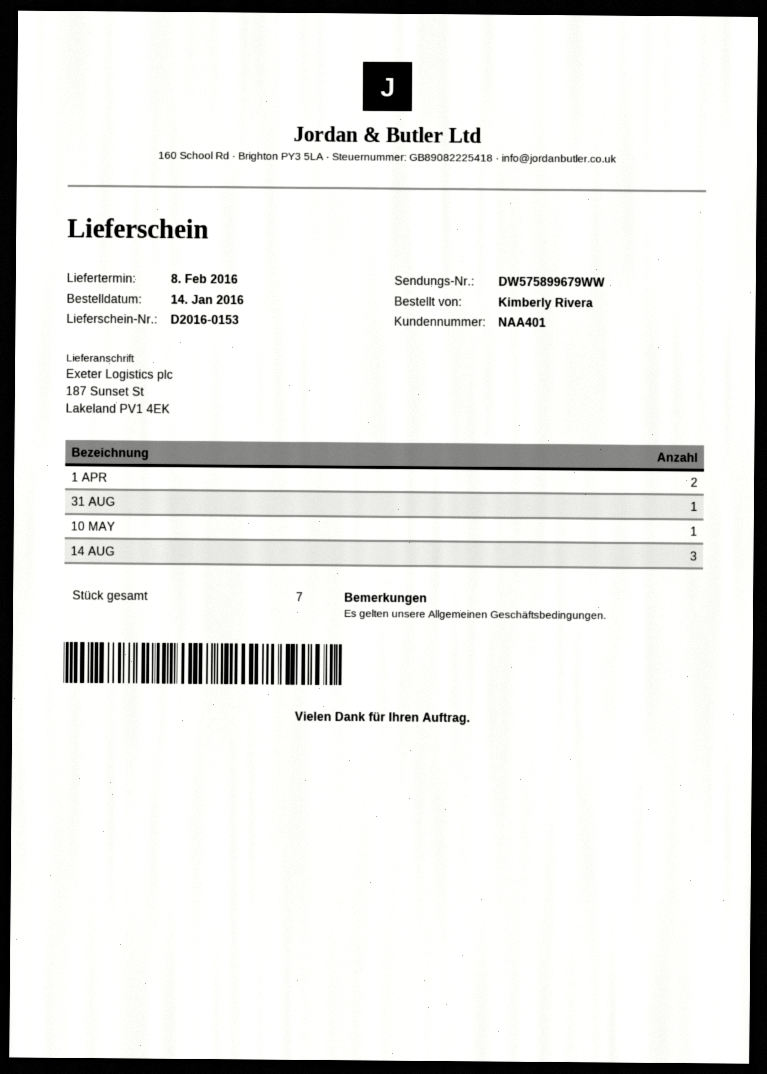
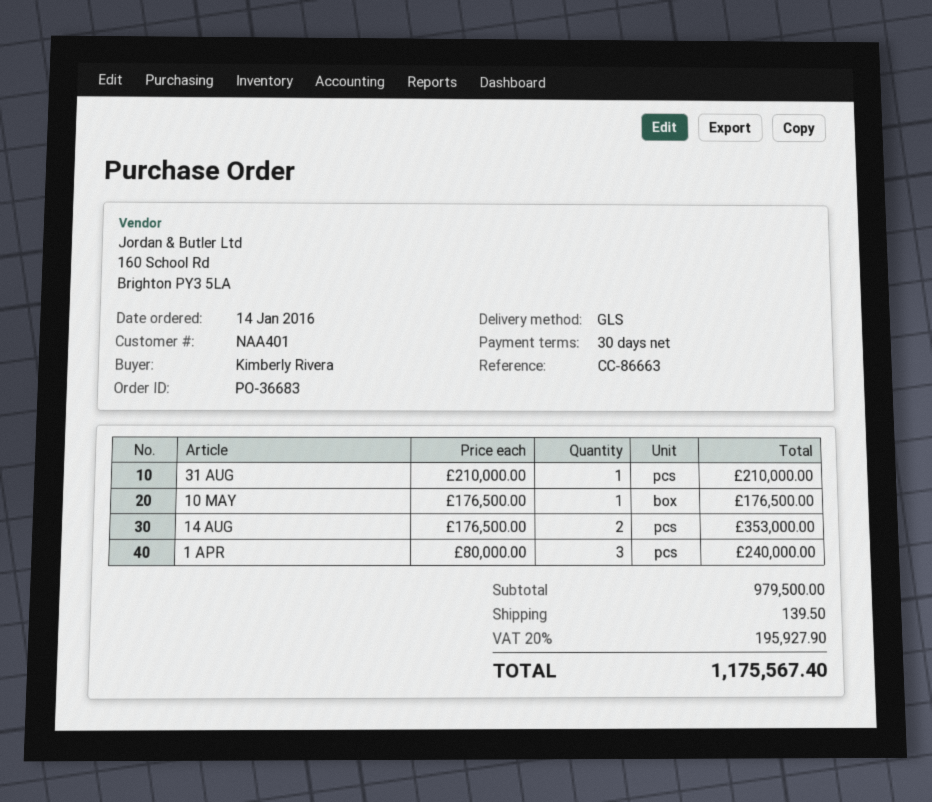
1 APR: 2 -> 3
14 AUG: 3 -> 2

